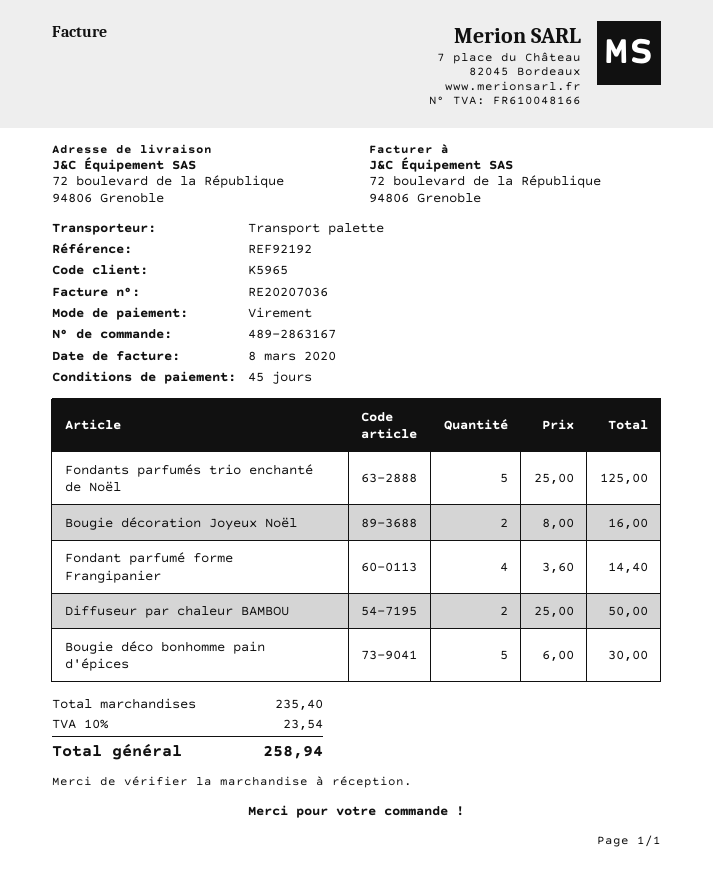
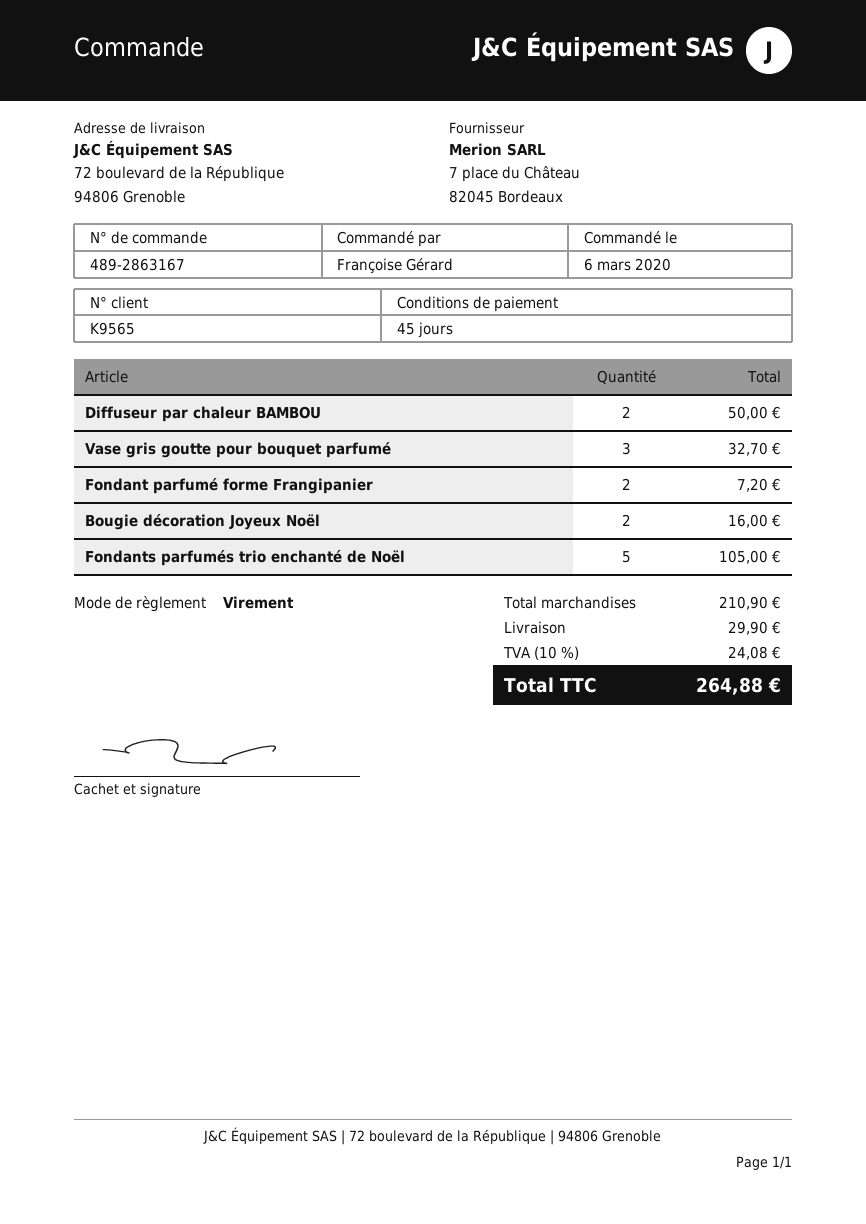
customer number: K5965 -> K9565
Fondants parfumés trio enchanté de Noël: 5 for 125.00 -> 5 for 105.00
Fondant parfumé forme Frangipanier: 4 for 14.40 -> 2 for 7.20
Bougie déco bonhomme pain d'épices: 5 for 30.00 -> none
Vase gris goutte pour bouquet parfumé: none -> 3 for 32.70
subtotal: 235.40 -> 210.90
shipping: none -> 29.90
tax: 10% = 23.54 -> 10% = 24.08
total: 258.94 -> 264.88

